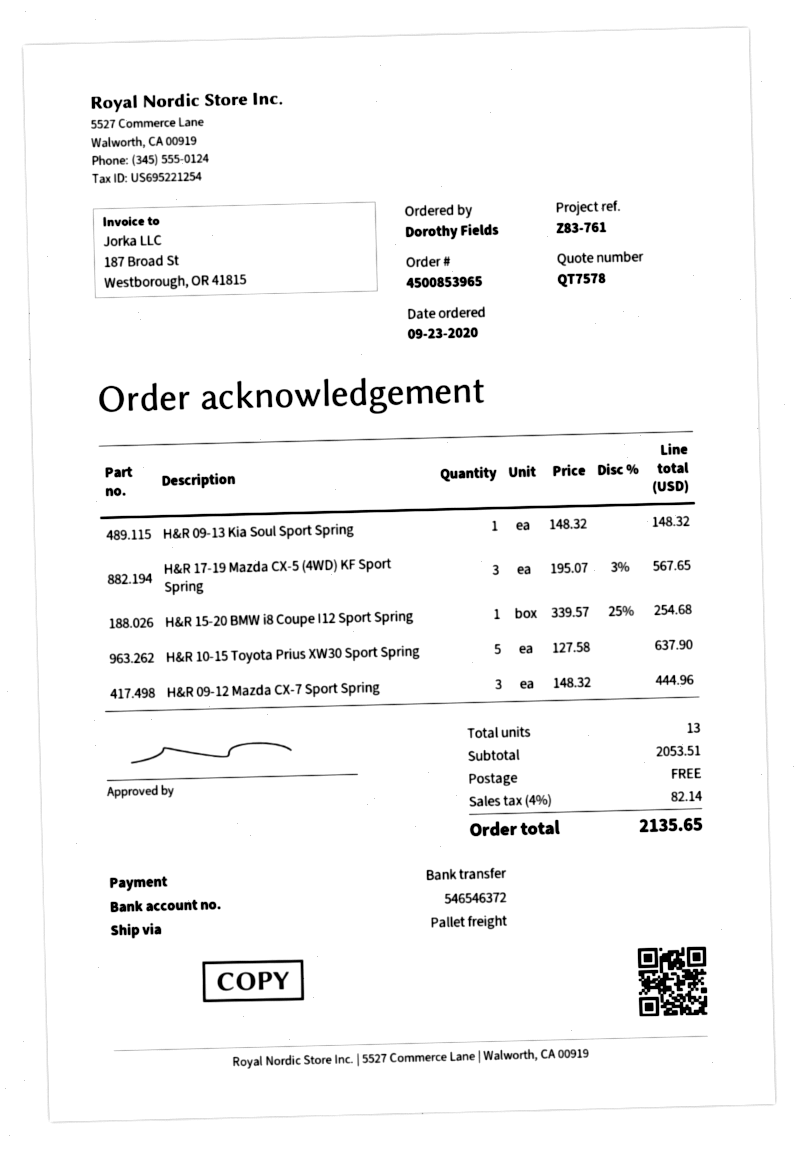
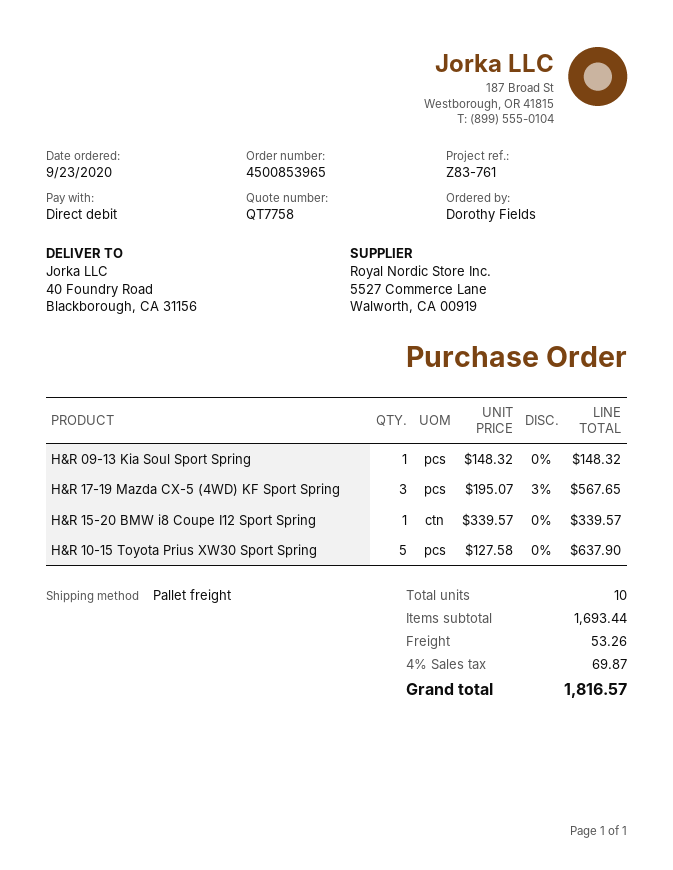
quote number: QT7578 -> QT7758
payment method: bank transfer -> direct debit
H&R 15-20 BMW i8 Coupe I12 Sport Spring: 1 x 339.57 - 25% = 254.68 -> 1 x 339.57 = 339.57
H&R 09-12 Mazda CX-7 Sport Spring: 3 x 148.32 = 444.96 -> none
total quantity: 13 -> 10
subtotal: 2053.51 -> 1693.44
shipping: 0.00 -> 53.26
tax: 4% = 82.14 -> 4% = 69.87
total: 2135.65 -> 1816.57

